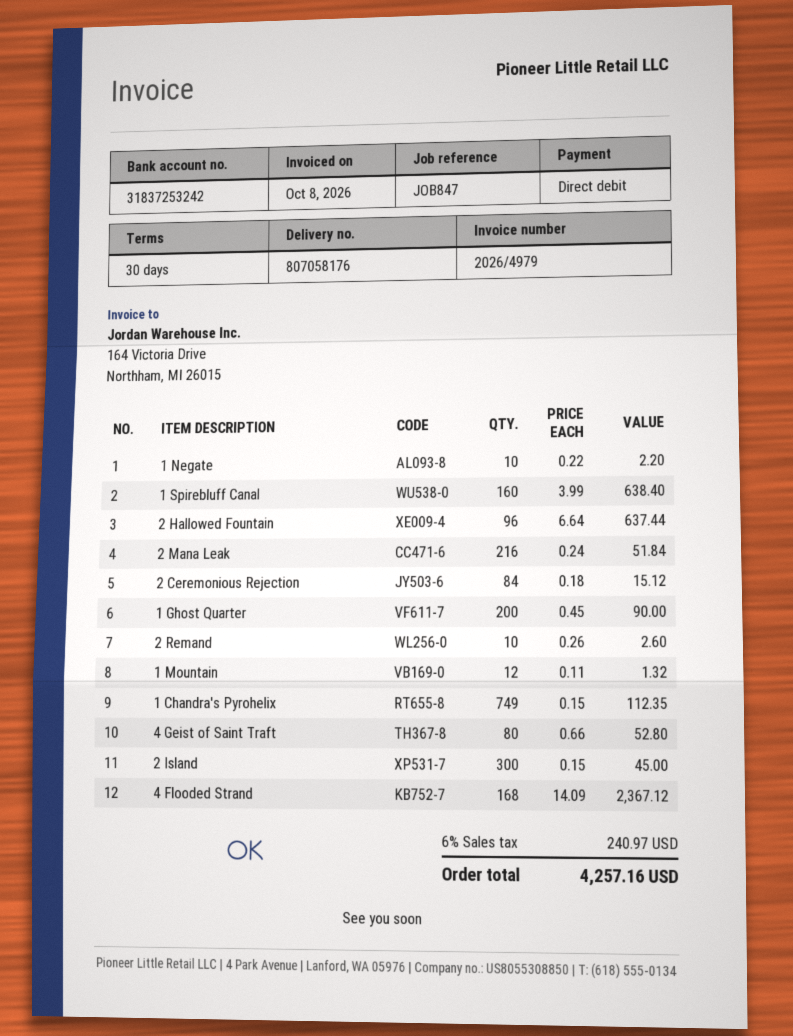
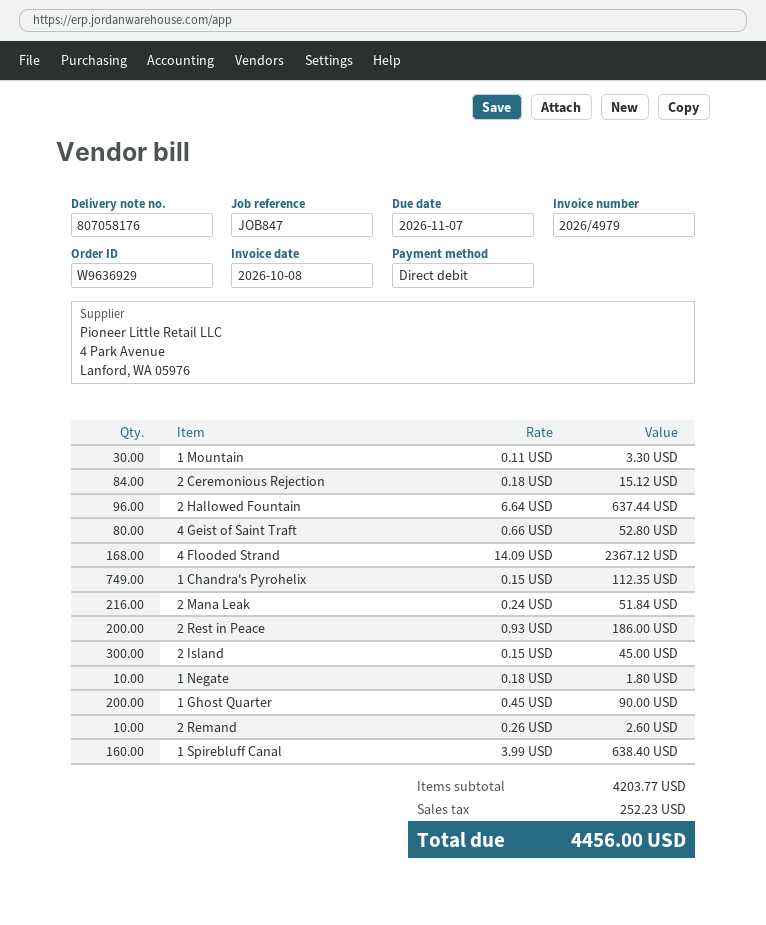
1 Negate: 10 x 0.22 = 2.20 -> 10 x 0.18 = 1.80
1 Mountain: 12 x 0.11 = 1.32 -> 30 x 0.11 = 3.30
2 Rest in Peace: none -> 200 x 0.93 = 186.00
tax: 240.97 -> 252.23
total: 4257.16 -> 4456.00

